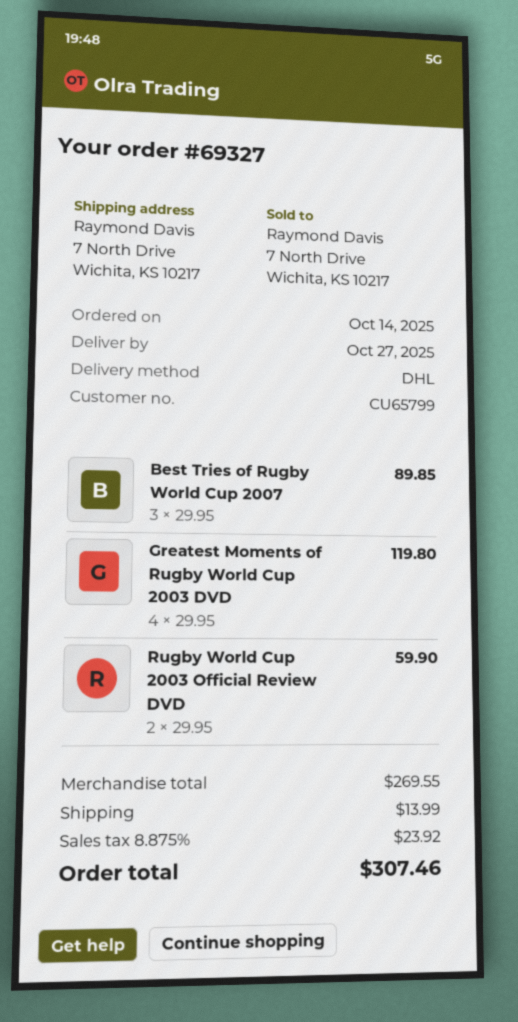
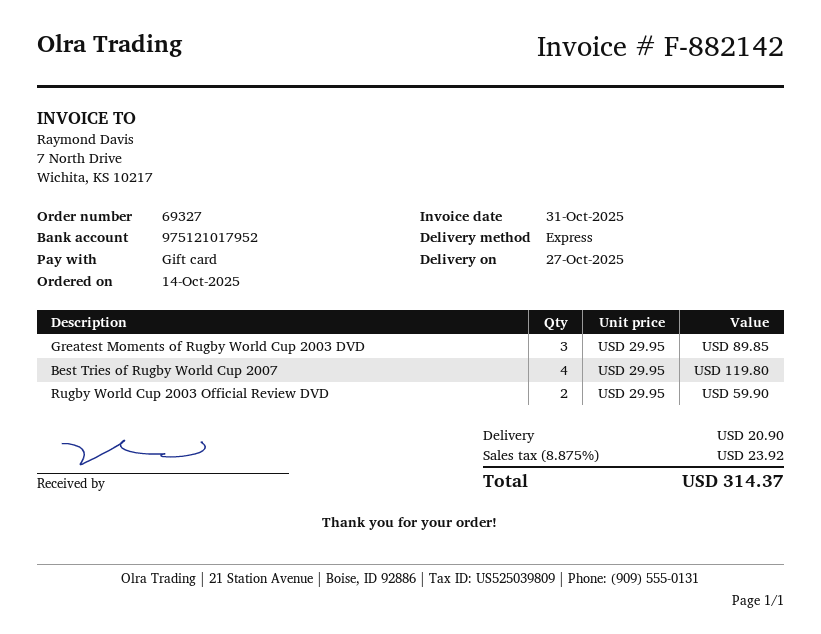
shipping method: DHL -> express
Best Tries of Rugby World Cup 2007: 3 x 29.95 = 89.85 -> 4 x 29.95 = 119.80
Greatest Moments of Rugby World Cup 2003 DVD: 4 x 29.95 = 119.80 -> 3 x 29.95 = 89.85
shipping: 13.99 -> 20.90
total: 307.46 -> 314.37

